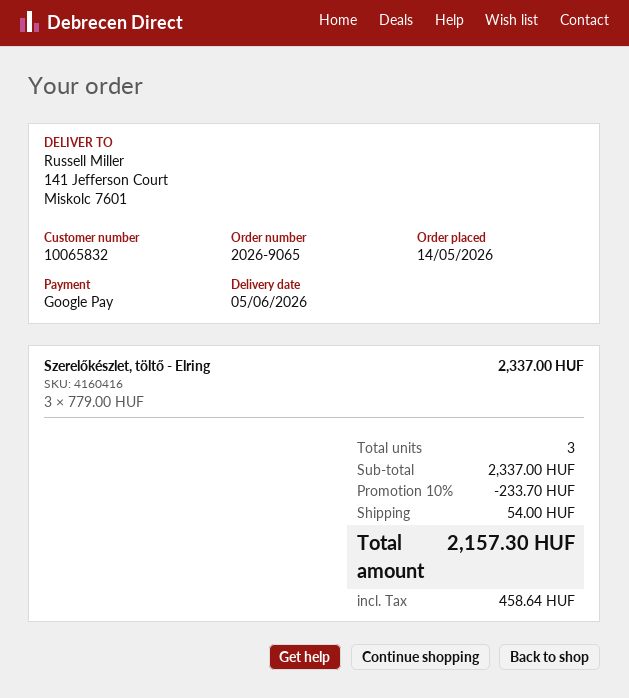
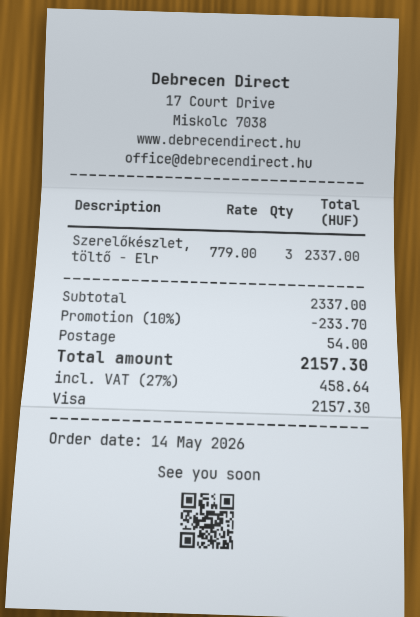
payment method: Google Pay -> Visa

